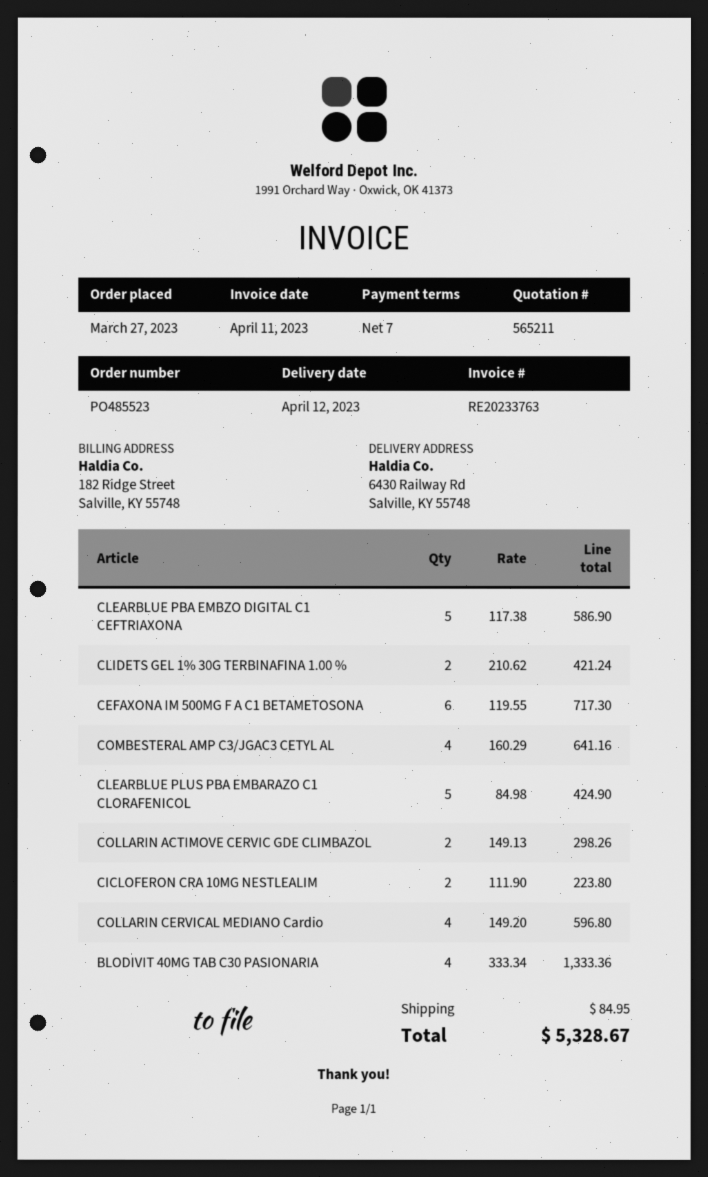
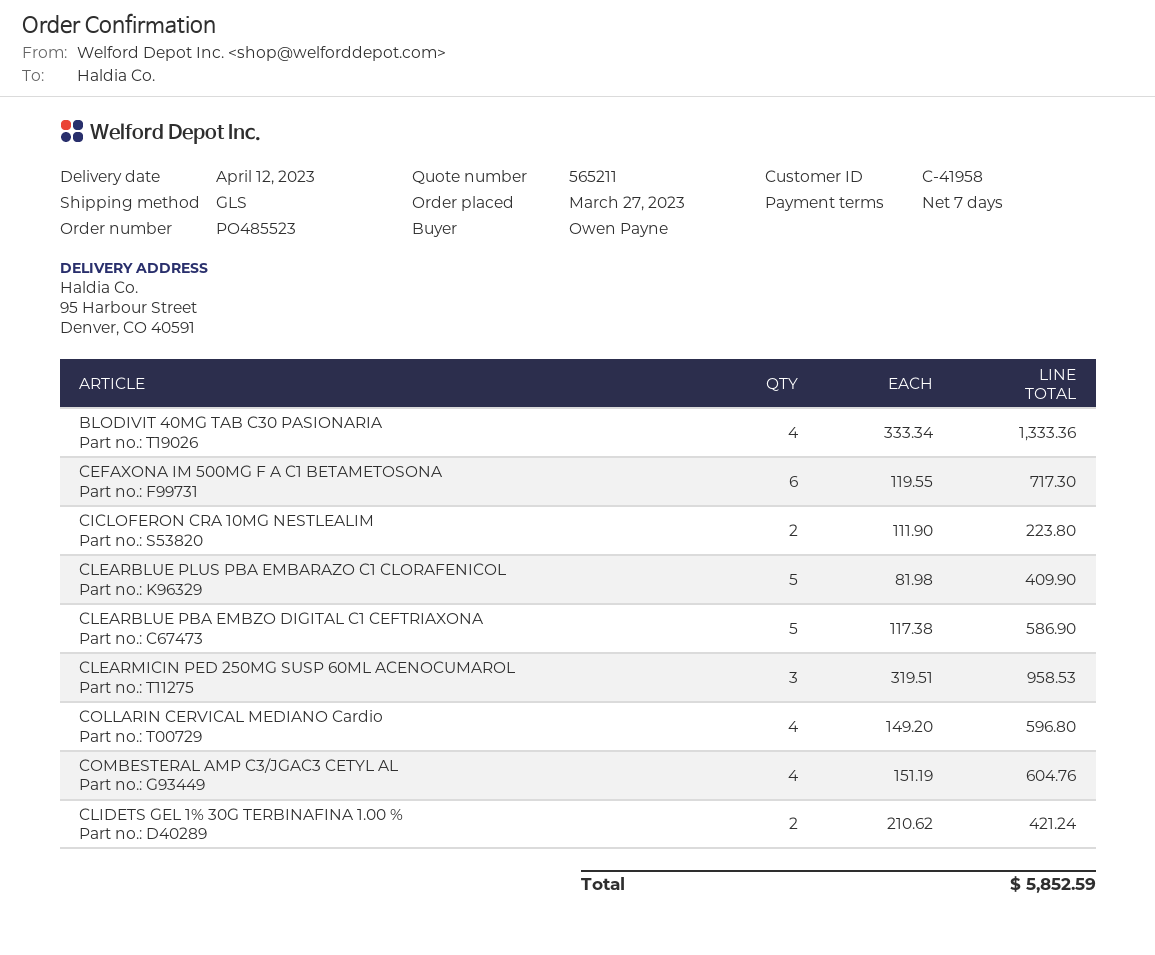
ship to: 6430 Railway Rd, Salville, KY 55748 -> 95 Harbour Street, Denver, CO 40591
COMBESTERAL AMP C3/JGAC3 CETYL AL: 4 x 160.29 = 641.16 -> 4 x 151.19 = 604.76
CLEARBLUE PLUS PBA EMBARAZO C1 CLORAFENICOL: 5 x 84.98 = 424.90 -> 5 x 81.98 = 409.90
COLLARIN ACTIMOVE CERVIC GDE CLIMBAZOL: 2 x 149.13 = 298.26 -> none
CLEARMICIN PED 250MG SUSP 60ML ACENOCUMAROL: none -> 3 x 319.51 = 958.53
shipping: 84.95 -> none
total: 5328.67 -> 5852.59

